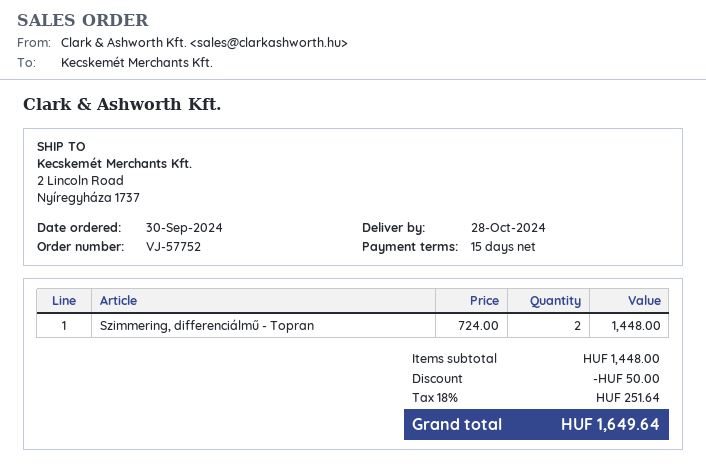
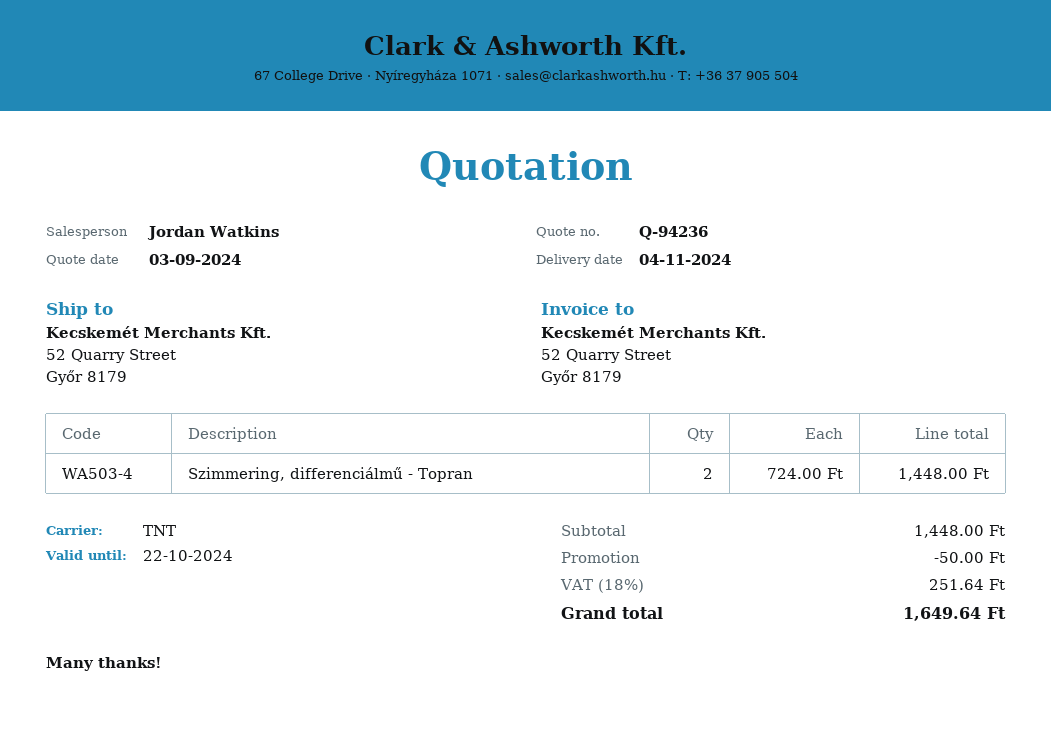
delivery date: 2024-10-28 -> 2024-11-04
ship to: 2 Lincoln Road, Nyíregyháza 1737 -> 52 Quarry Street, Győr 8179

